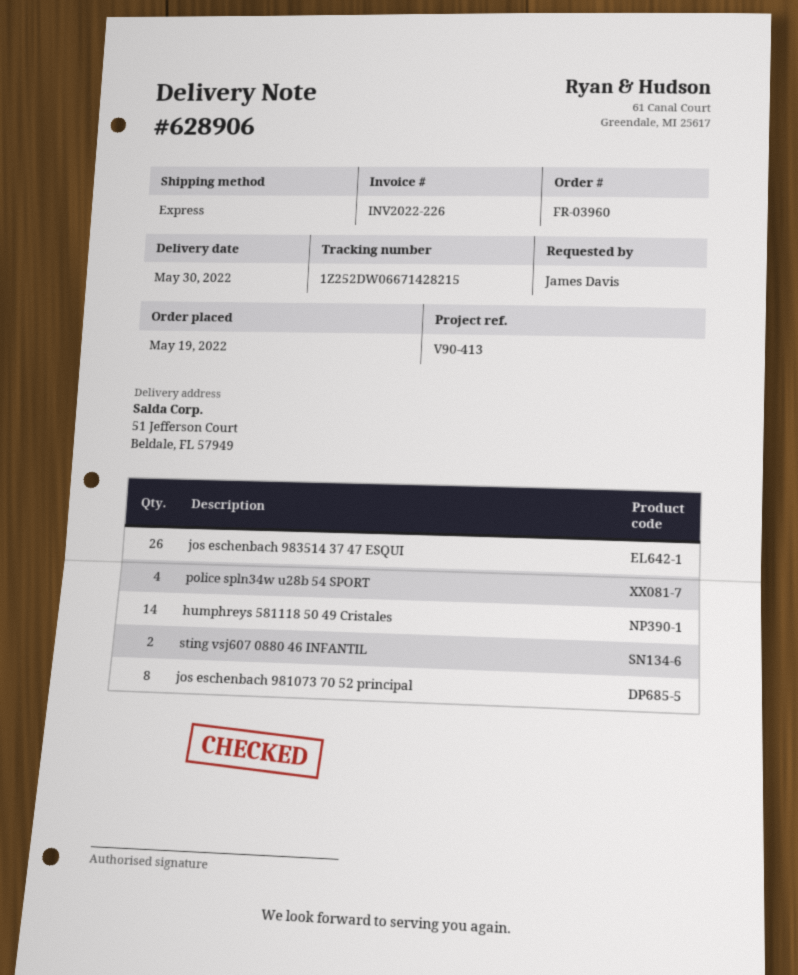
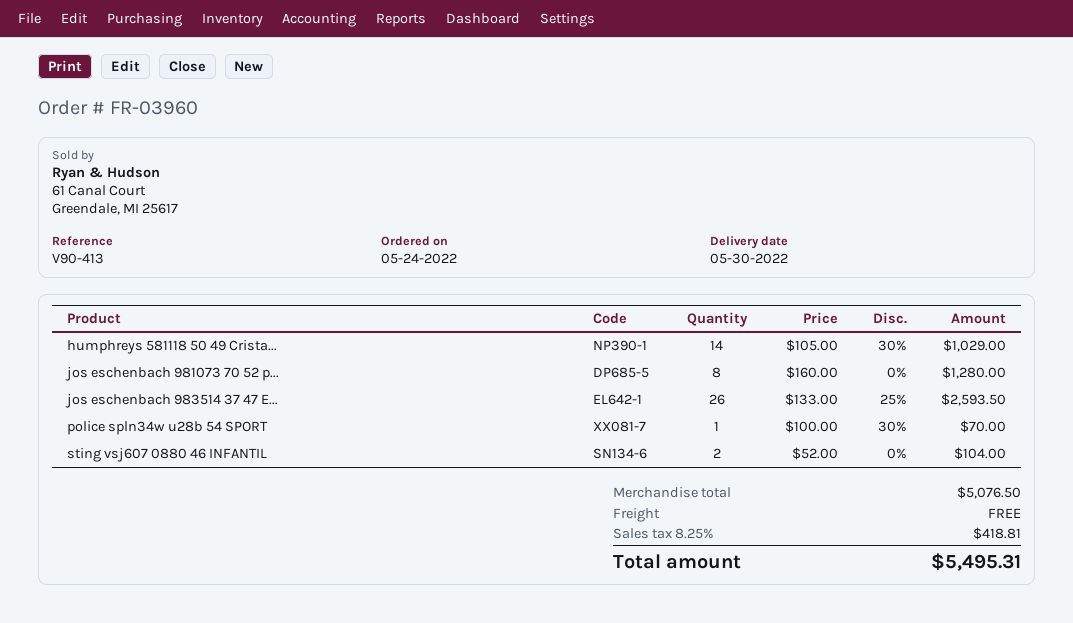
order date: 2022-05-19 -> 2022-05-24
police spln34w u28b 54 SPORT: 4 -> 1

